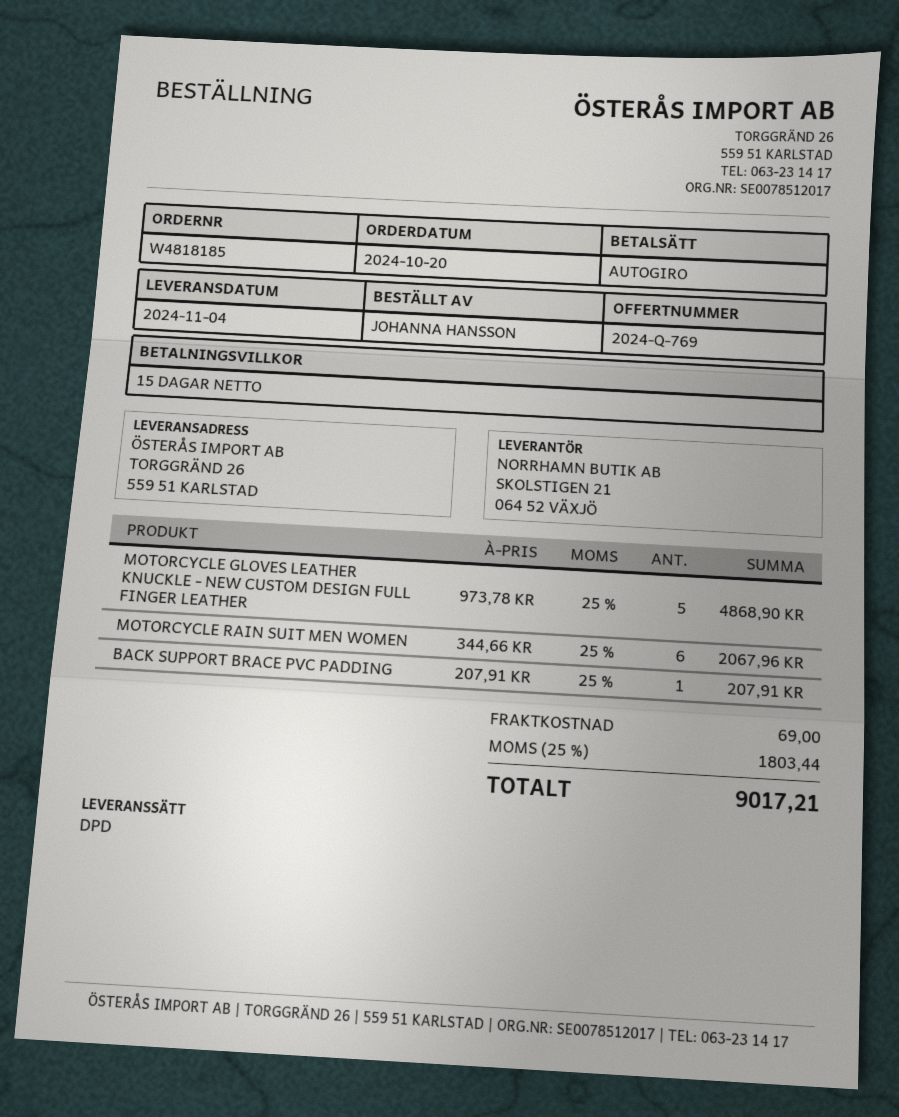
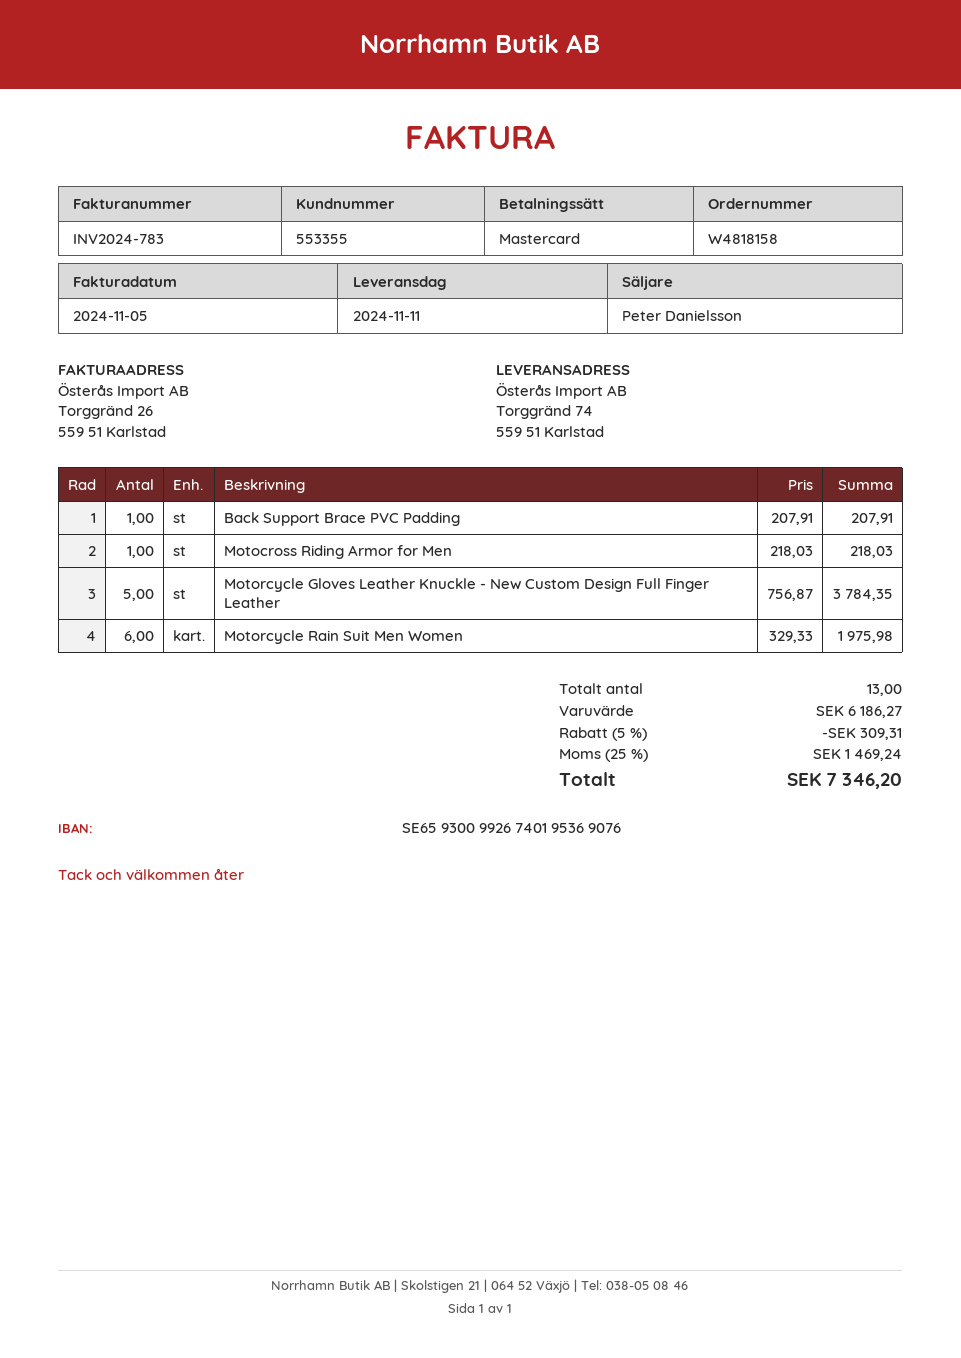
order number: W4818185 -> W4818158
delivery date: 2024-11-04 -> 2024-11-11
payment method: direct debit -> Mastercard
ship to: TORGGRÄND 26, 559 51 KARLSTAD -> Torggränd 74, 559 51 Karlstad
MOTORCYCLE GLOVES LEATHER KNUCKLE - NEW CUSTOM DESIGN FULL FINGER LEATHER: 5 x 973.78 = 4868.90 -> 5 x 756.87 = 3784.35
MOTORCYCLE RAIN SUIT MEN WOMEN: 6 x 344.66 = 2067.96 -> 6 x 329.33 = 1975.98
Motocross Riding Armor for Men: none -> 1 x 218.03 = 218.03
discount: none -> 5% = 309.31
shipping: 69.00 -> none
tax: 25% = 1803.44 -> 25% = 1469.24
total: 9017.21 -> 7346.20

